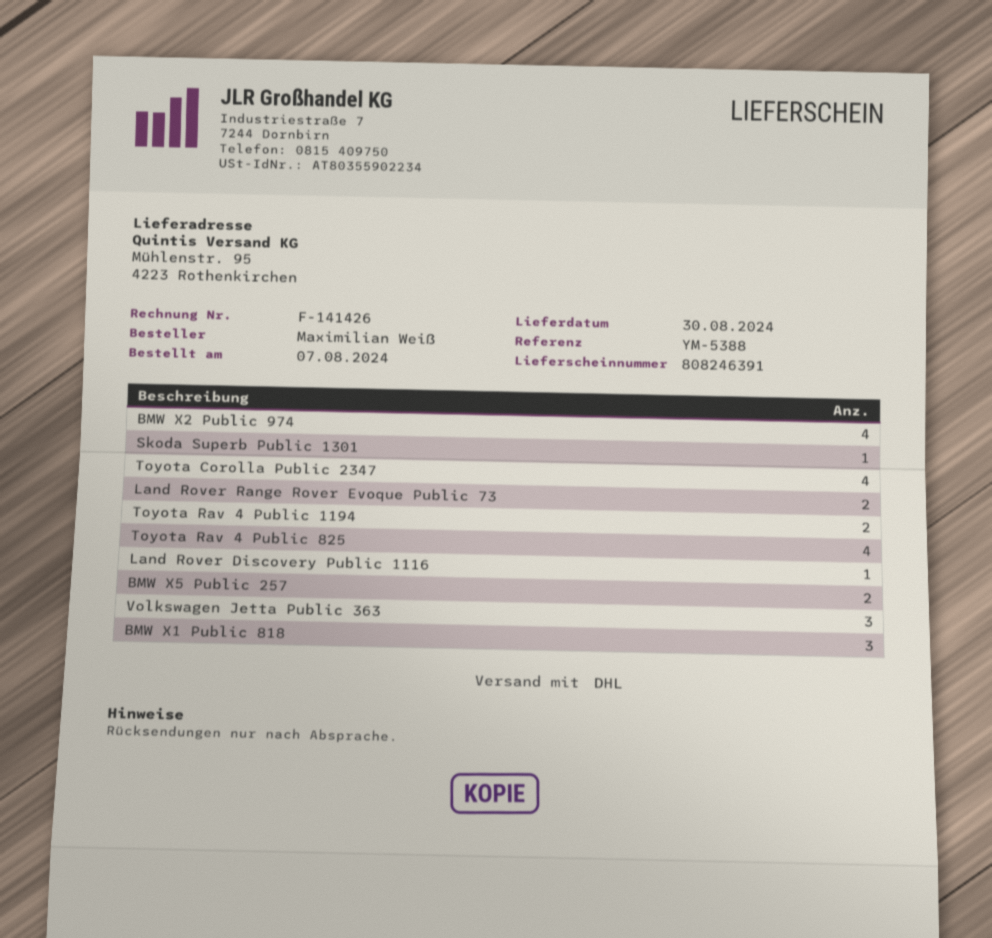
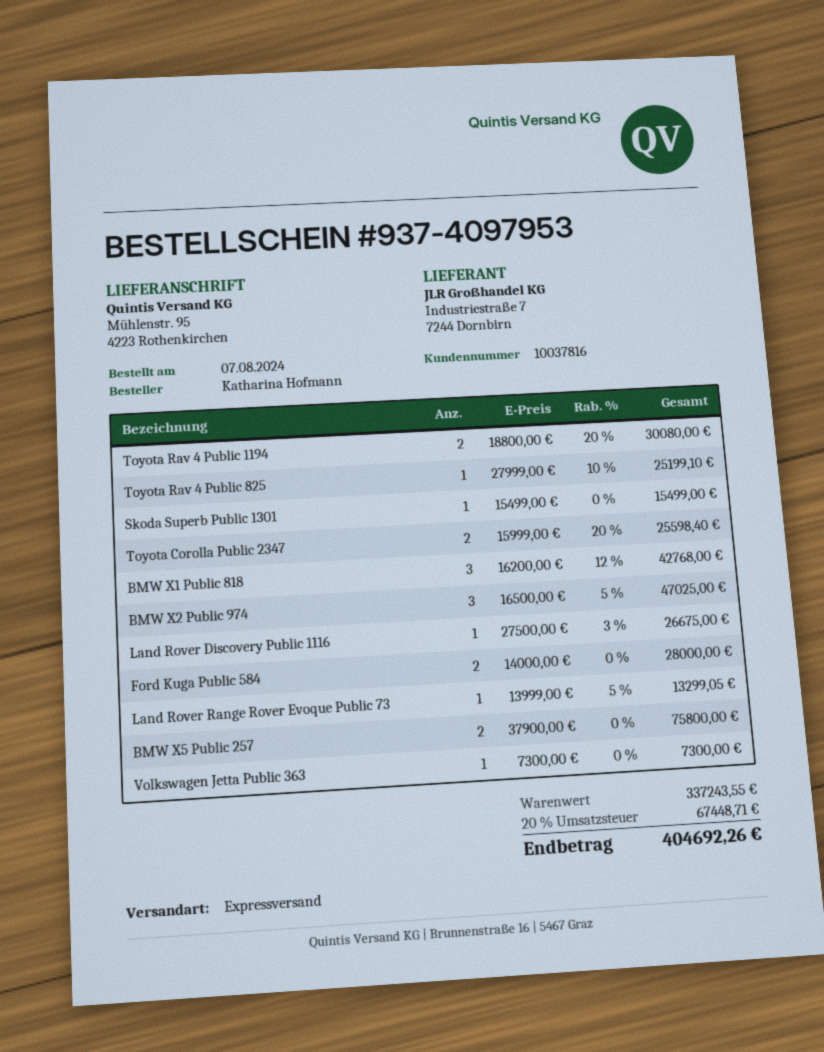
ordered by: Maximilian Weiß -> Katharina Hofmann
shipping method: DHL -> express
BMW X2 Public 974: 4 -> 3
Toyota Corolla Public 2347: 4 -> 2
Land Rover Range Rover Evoque Public 73: 2 -> 1
Toyota Rav 4 Public 825: 4 -> 1
Volkswagen Jetta Public 363: 3 -> 1
Ford Kuga Public 584: none -> 2

